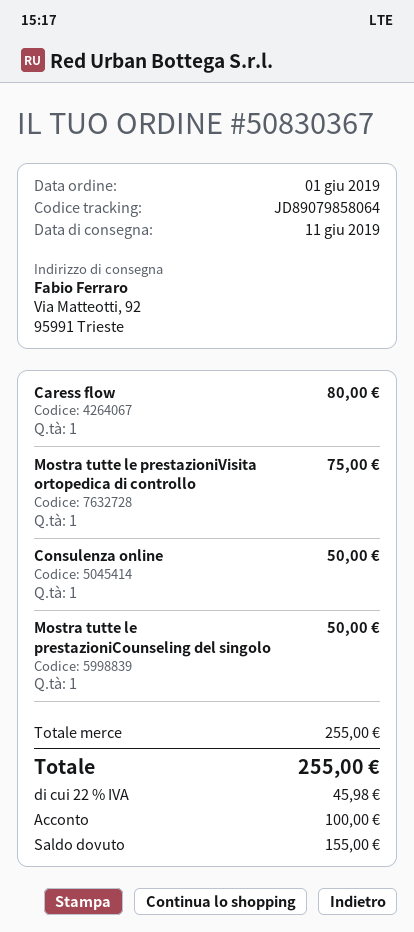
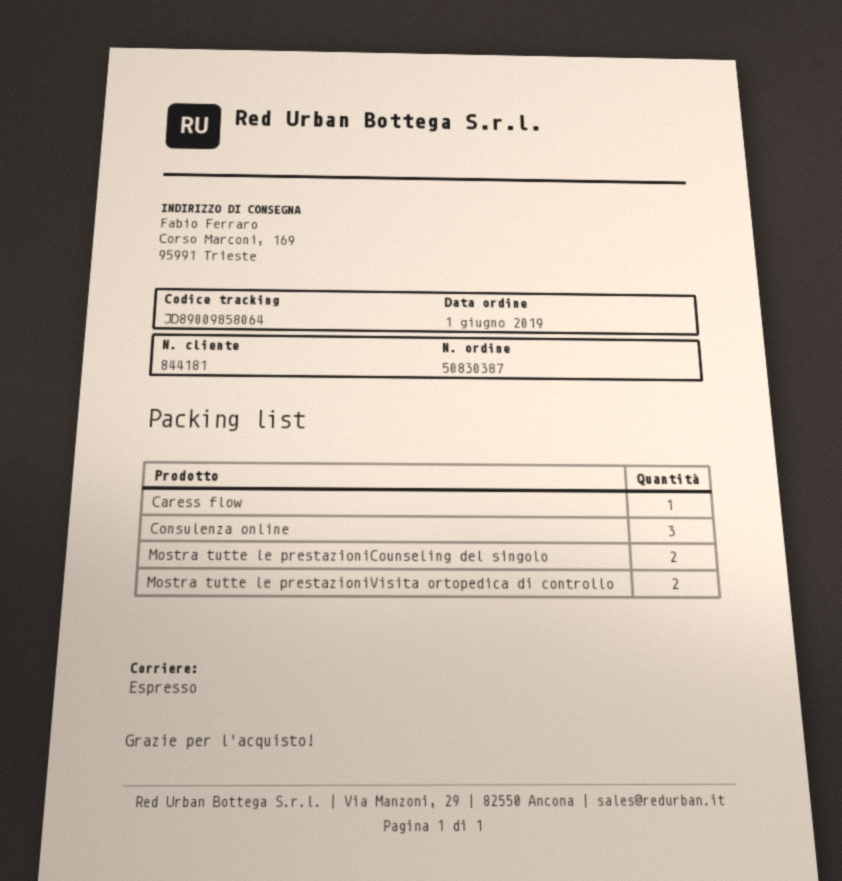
order number: 50830367 -> 50830387
tracking number: JD89079858064 -> JD89009858064
ship to: Via Matteotti, 92, 95991 Trieste -> Corso Marconi, 169, 95991 Trieste
Mostra tutte le prestazioniVisita ortopedica di controllo: 1 -> 2
Consulenza online: 1 -> 3
Mostra tutte le prestazioniCounseling del singolo: 1 -> 2

